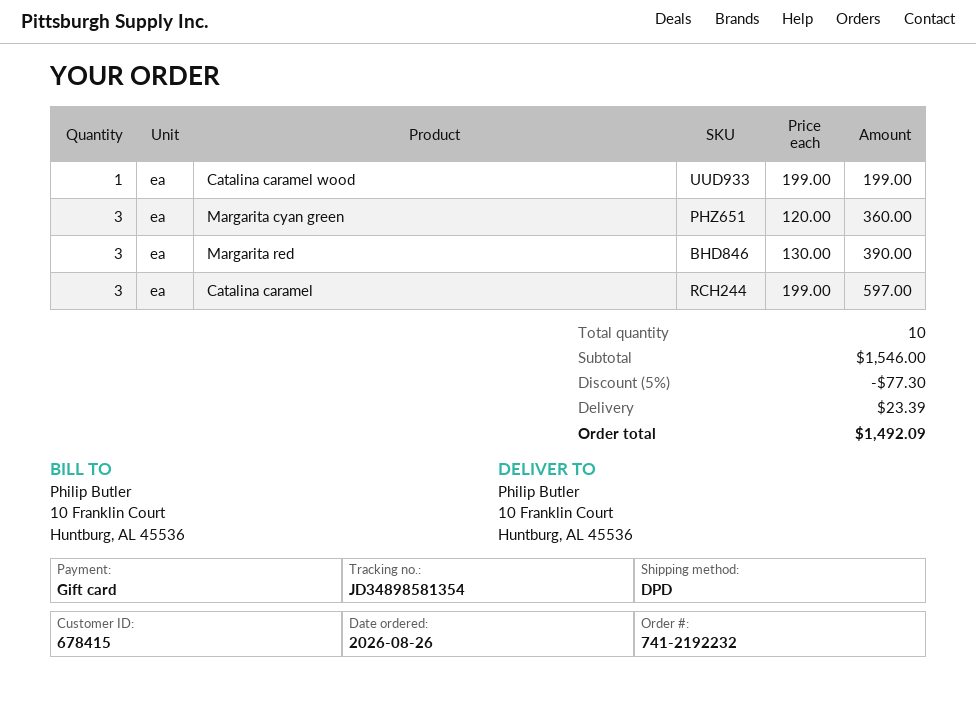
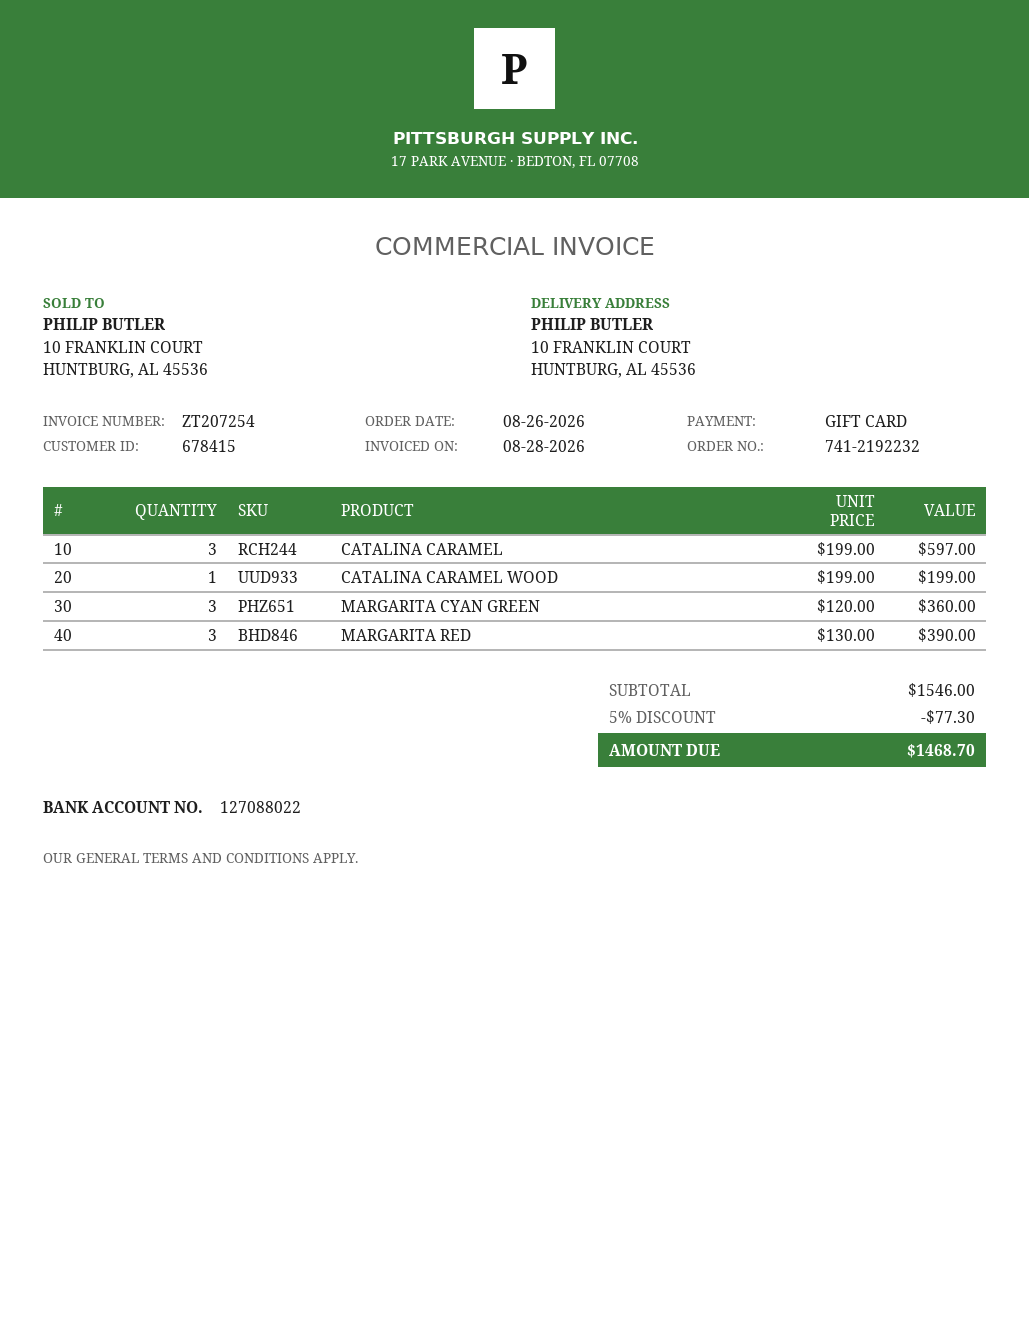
shipping: 23.39 -> none
total: 1492.09 -> 1468.70

